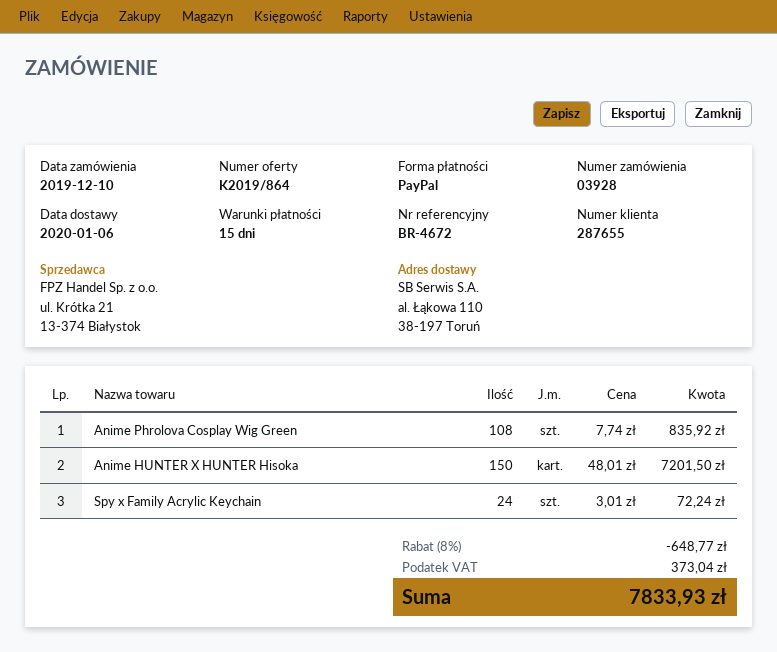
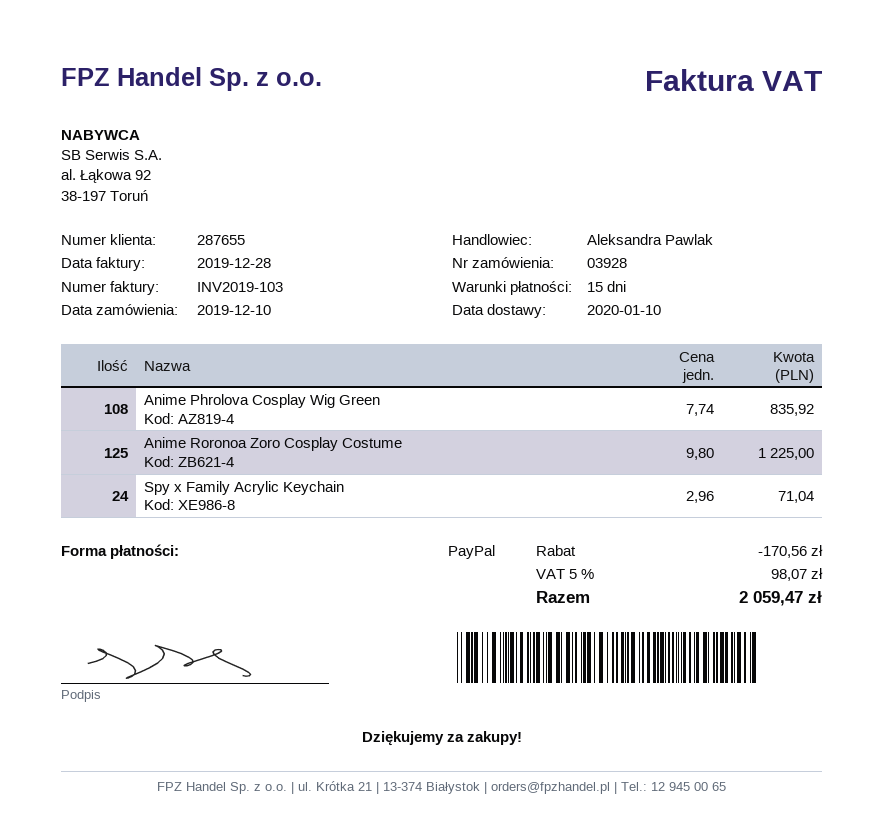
delivery date: 2020-01-06 -> 2020-01-10
Anime HUNTER X HUNTER Hisoka: 150 x 48.01 = 7201.50 -> none
Spy x Family Acrylic Keychain: 24 x 3.01 = 72.24 -> 24 x 2.96 = 71.04
Anime Roronoa Zoro Cosplay Costume: none -> 125 x 9.80 = 1225.00
discount: 648.77 -> 170.56
tax: 373.04 -> 98.07
total: 7833.93 -> 2059.47

